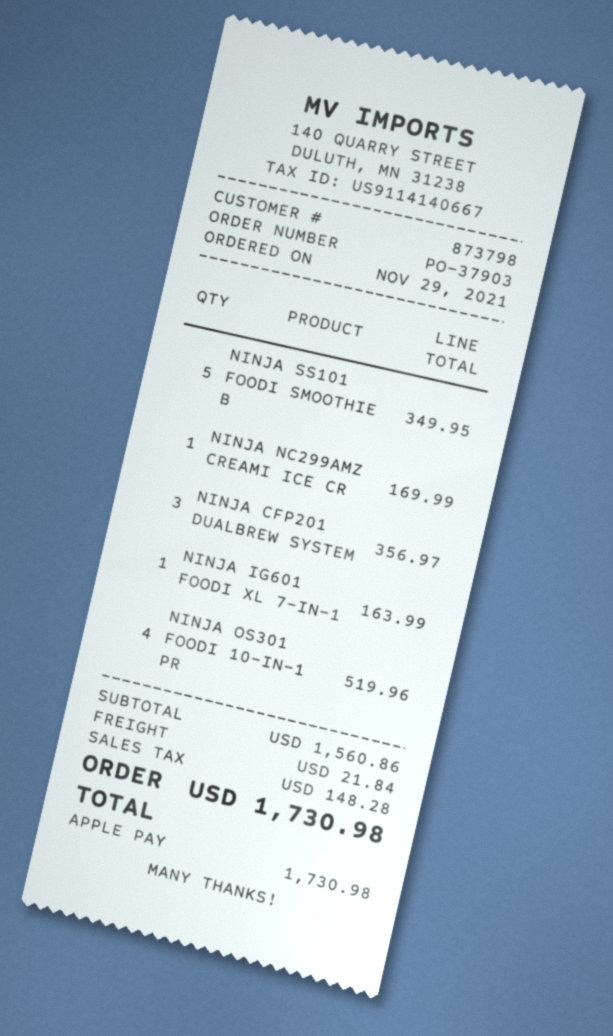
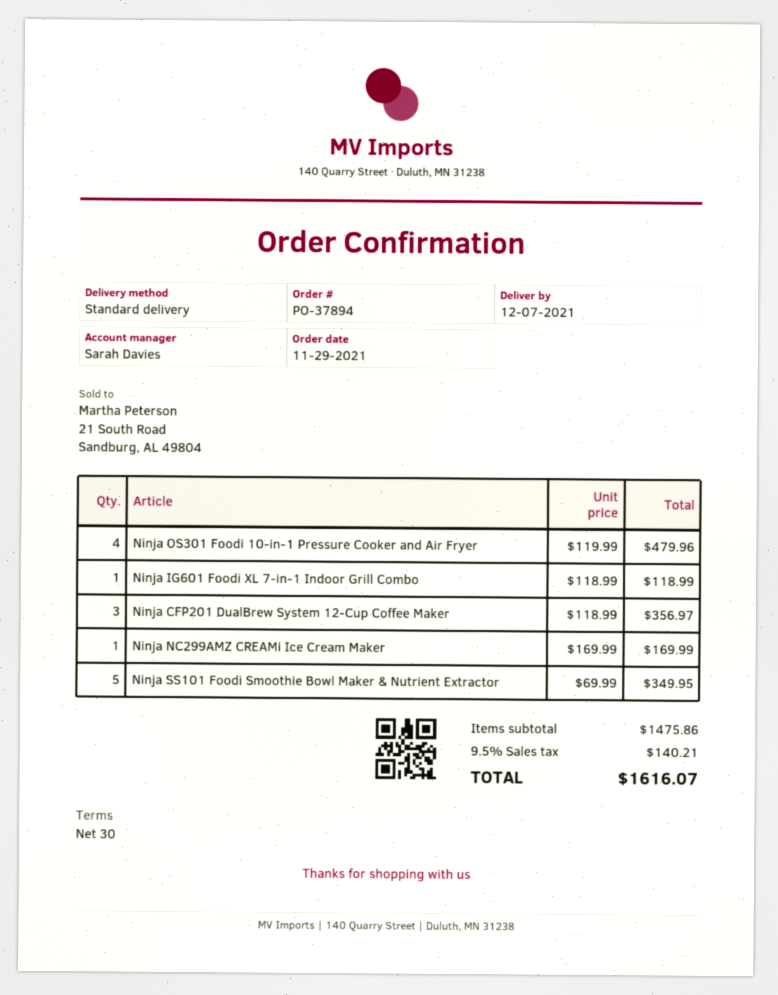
order number: PO-37903 -> PO-37894
NINJA IG601 FOODI XL 7-IN-1: 1 for 163.99 -> 1 for 118.99
NINJA OS301 FOODI 10-IN-1 PR: 4 for 519.96 -> 4 for 479.96
subtotal: 1560.86 -> 1475.86
shipping: 21.84 -> none
tax: 148.28 -> 140.21
total: 1730.98 -> 1616.07

